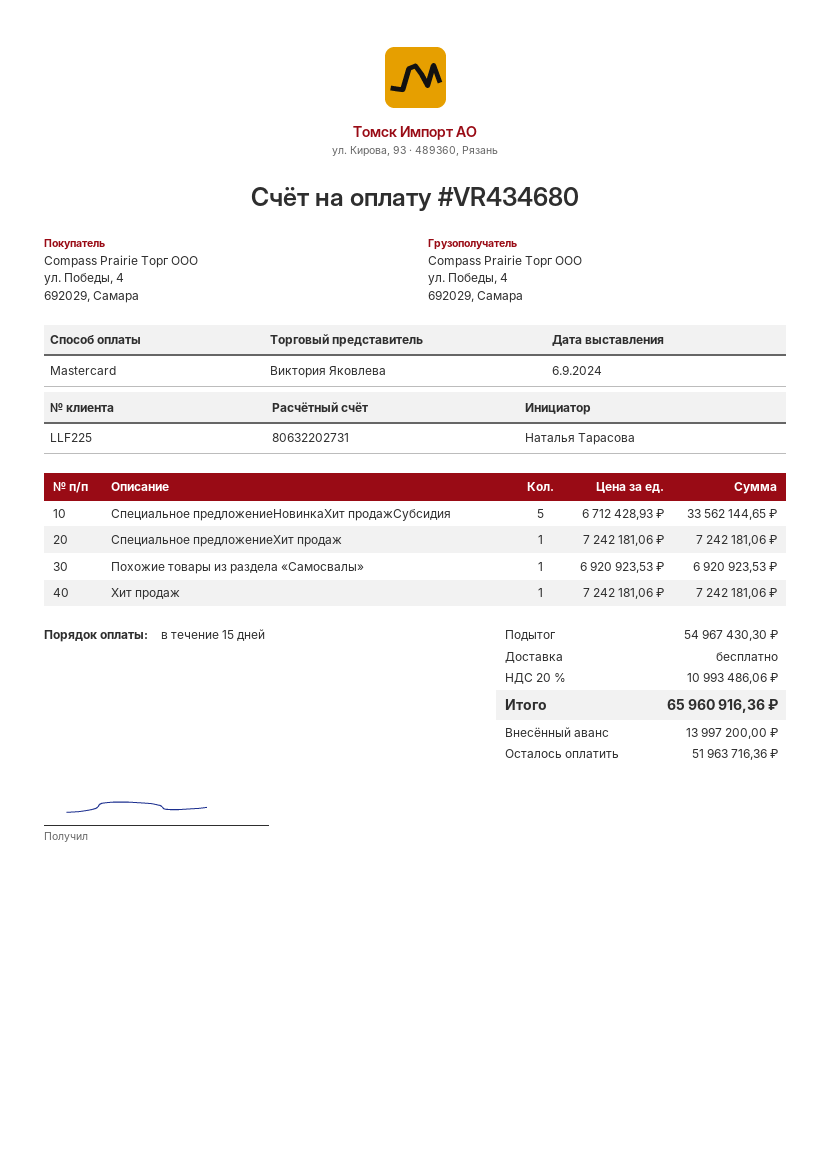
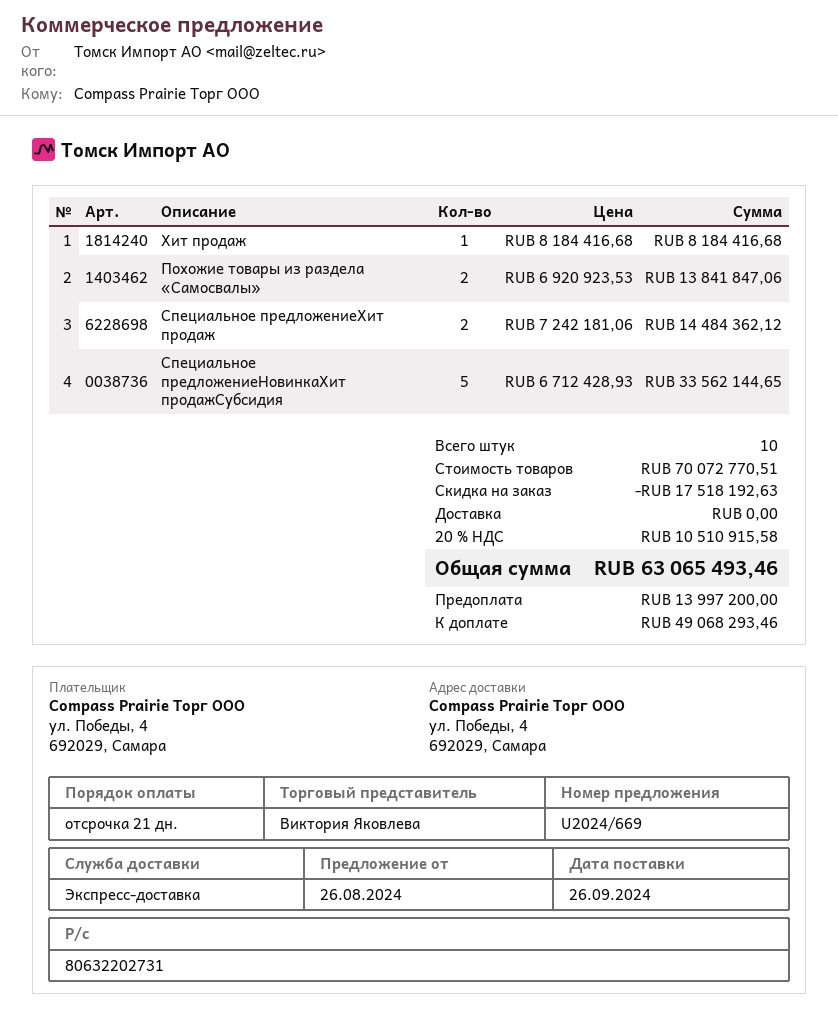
payment terms: 15 days -> 21 days
Специальное предложениеХит продаж: 1 x 7242181.06 = 7242181.06 -> 2 x 7242181.06 = 14484362.12
Похожие товары из раздела «Самосвалы»: 1 x 6920923.53 = 6920923.53 -> 2 x 6920923.53 = 13841847.06
Хит продаж: 1 x 7242181.06 = 7242181.06 -> 1 x 8184416.68 = 8184416.68
subtotal: 54967430.30 -> 70072770.51
discount: none -> 17518192.63
tax: 20% = 10993486.06 -> 20% = 10510915.58
total: 65960916.36 -> 63065493.46
balance: 51963716.36 -> 49068293.46

